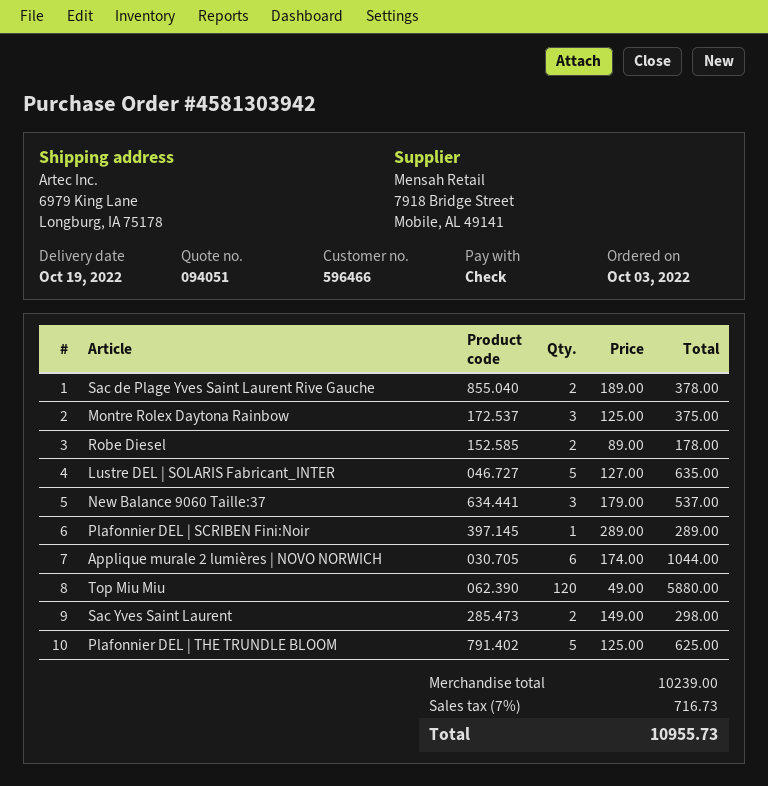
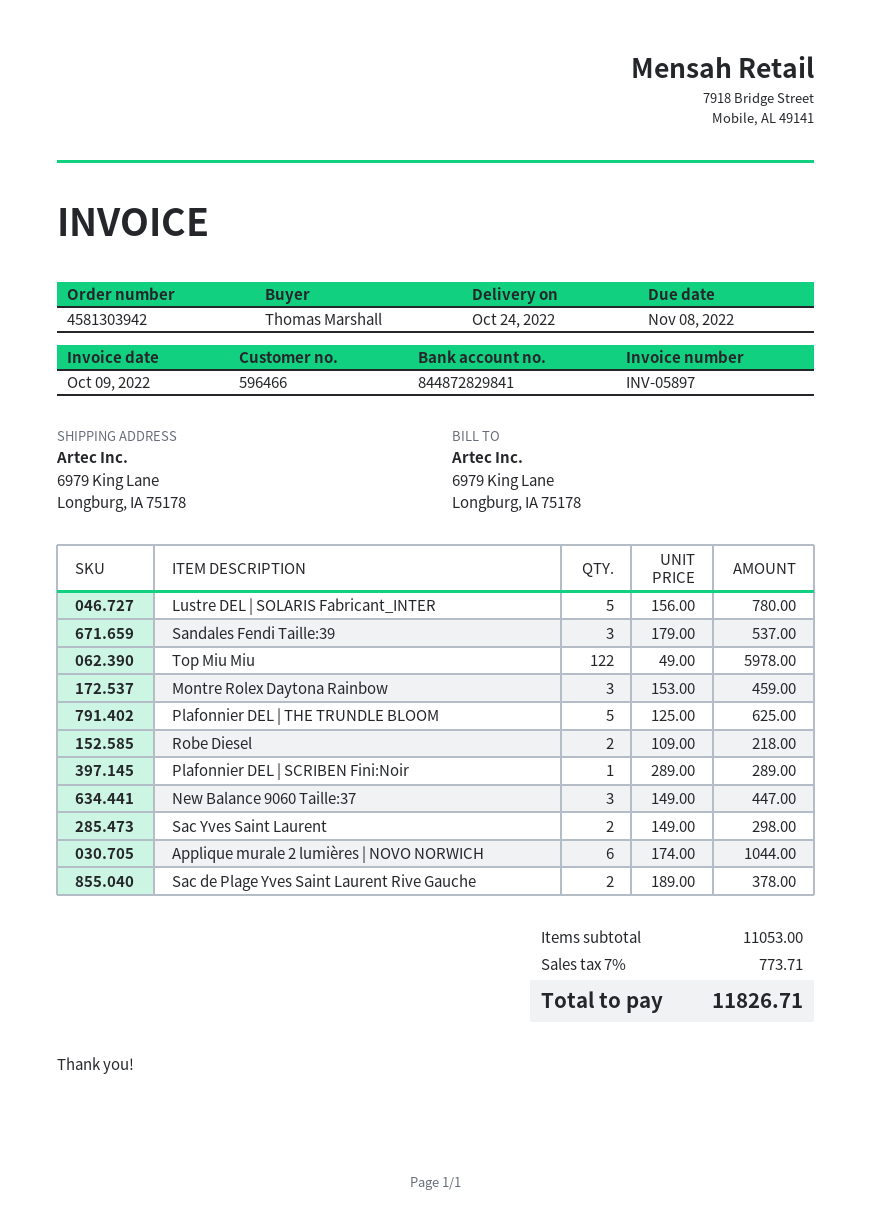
delivery date: 2022-10-19 -> 2022-10-24
Montre Rolex Daytona Rainbow: 3 x 125.00 = 375.00 -> 3 x 153.00 = 459.00
Robe Diesel: 2 x 89.00 = 178.00 -> 2 x 109.00 = 218.00
Lustre DEL | SOLARIS Fabricant_INTER: 5 x 127.00 = 635.00 -> 5 x 156.00 = 780.00
New Balance 9060 Taille:37: 3 x 179.00 = 537.00 -> 3 x 149.00 = 447.00
Top Miu Miu: 120 x 49.00 = 5880.00 -> 122 x 49.00 = 5978.00
Sandales Fendi Taille:39: none -> 3 x 179.00 = 537.00
subtotal: 10239.00 -> 11053.00
tax: 7% = 716.73 -> 7% = 773.71
total: 10955.73 -> 11826.71

